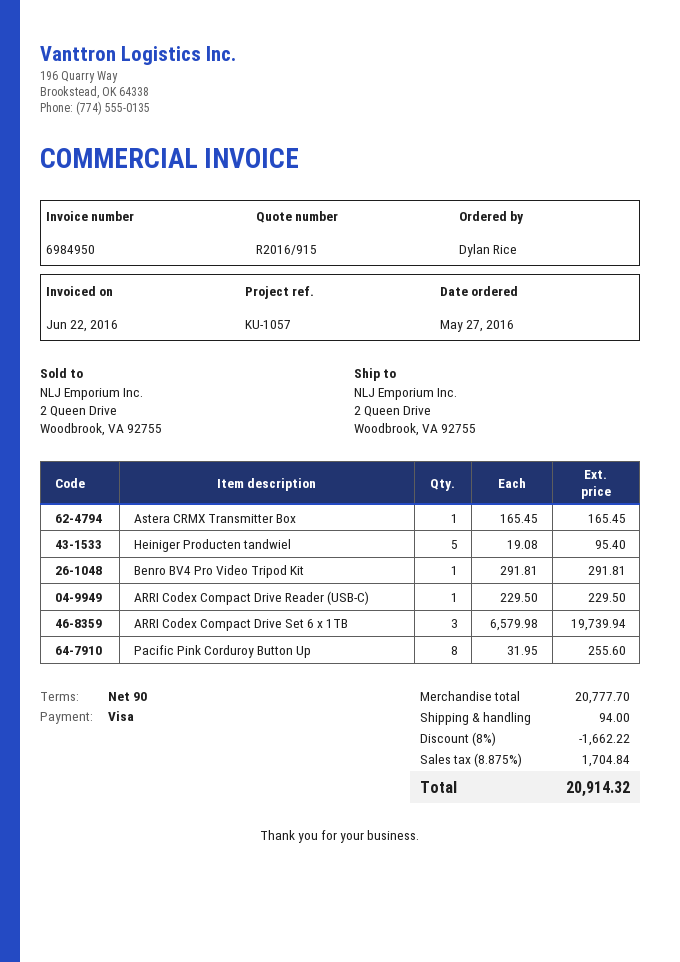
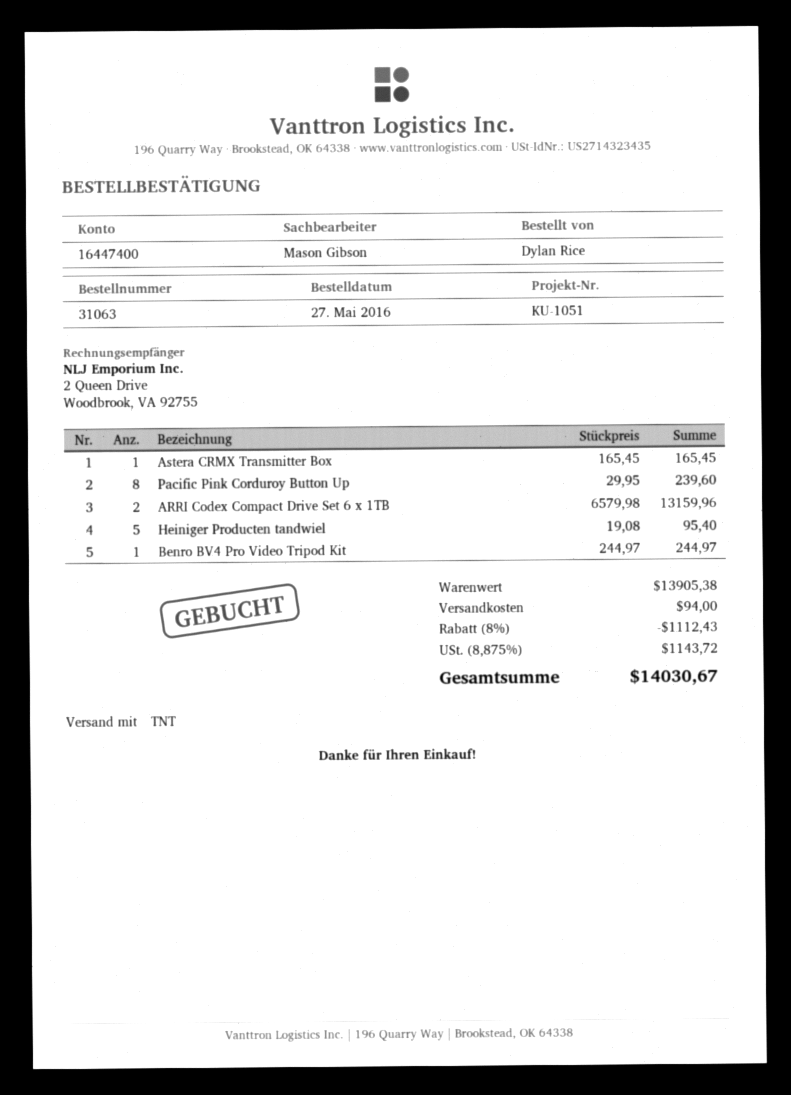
reference: KU-1057 -> KU-1051
Benro BV4 Pro Video Tripod Kit: 1 x 291.81 = 291.81 -> 1 x 244.97 = 244.97
ARRI Codex Compact Drive Reader (USB-C): 1 x 229.50 = 229.50 -> none
ARRI Codex Compact Drive Set 6 x 1TB: 3 x 6579.98 = 19739.94 -> 2 x 6579.98 = 13159.96
Pacific Pink Corduroy Button Up: 8 x 31.95 = 255.60 -> 8 x 29.95 = 239.60
subtotal: 20777.70 -> 13905.38
discount: 8% = 1662.22 -> 8% = 1112.43
tax: 8.875% = 1704.84 -> 8.875% = 1143.72
total: 20914.32 -> 14030.67

